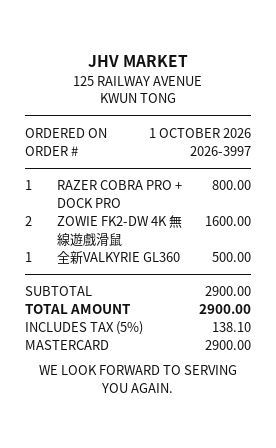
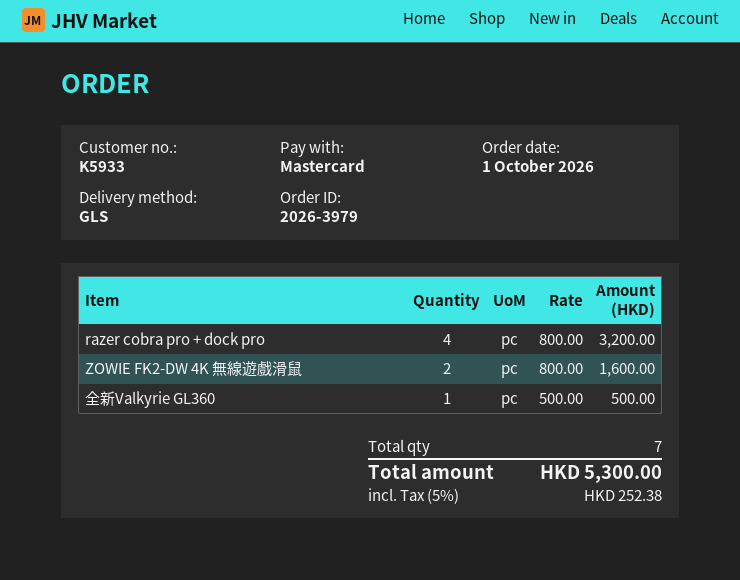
order number: 2026-3997 -> 2026-3979
RAZER COBRA PRO + DOCK PRO: 1 for 800.00 -> 4 for 3200.00
tax: 5% = 138.10 -> 5% = 252.38
total: 2900.00 -> 5300.00

